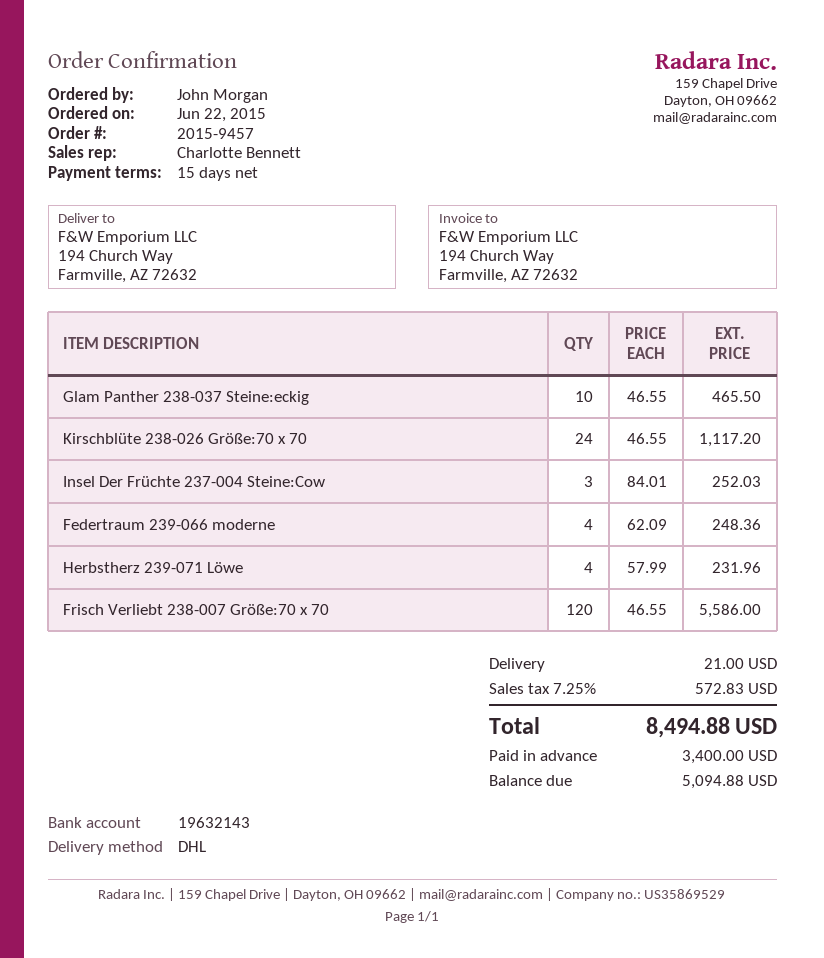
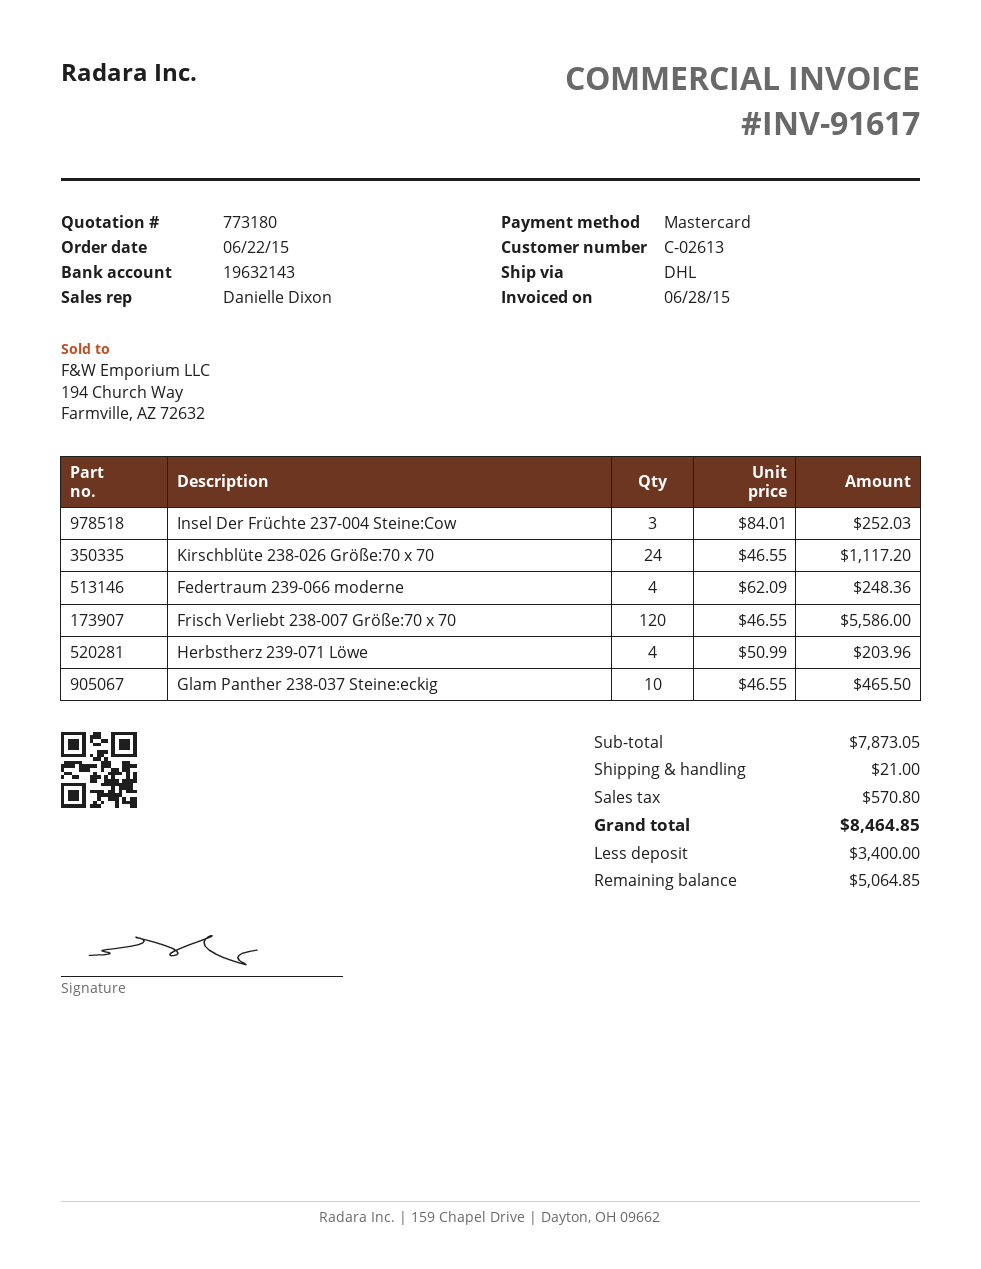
sales rep: Charlotte Bennett -> Danielle Dixon
Herbstherz 239-071 Löwe: 4 x 57.99 = 231.96 -> 4 x 50.99 = 203.96
tax: 572.83 -> 570.80
total: 8494.88 -> 8464.85
balance: 5094.88 -> 5064.85

